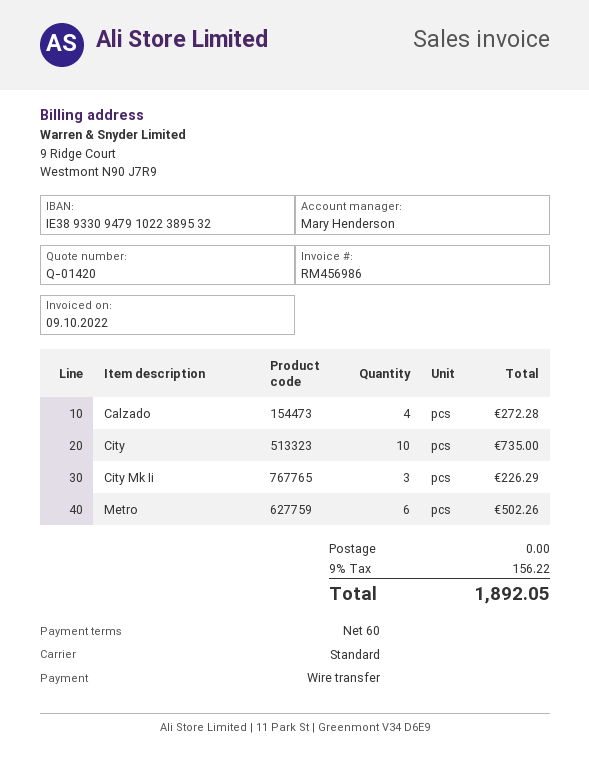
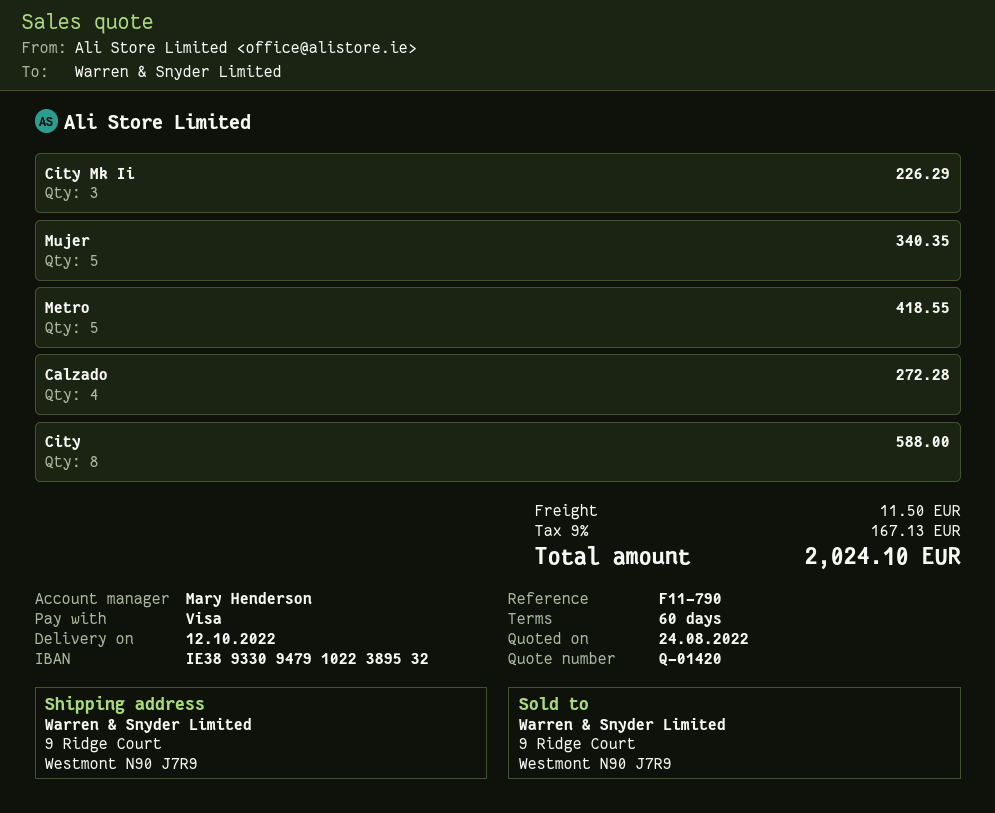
payment method: bank transfer -> Visa
City: 10 for 735.00 -> 8 for 588.00
Metro: 6 for 502.26 -> 5 for 418.55
Mujer: none -> 5 for 340.35
shipping: 0.00 -> 11.50
tax: 9% = 156.22 -> 9% = 167.13
total: 1892.05 -> 2024.10

